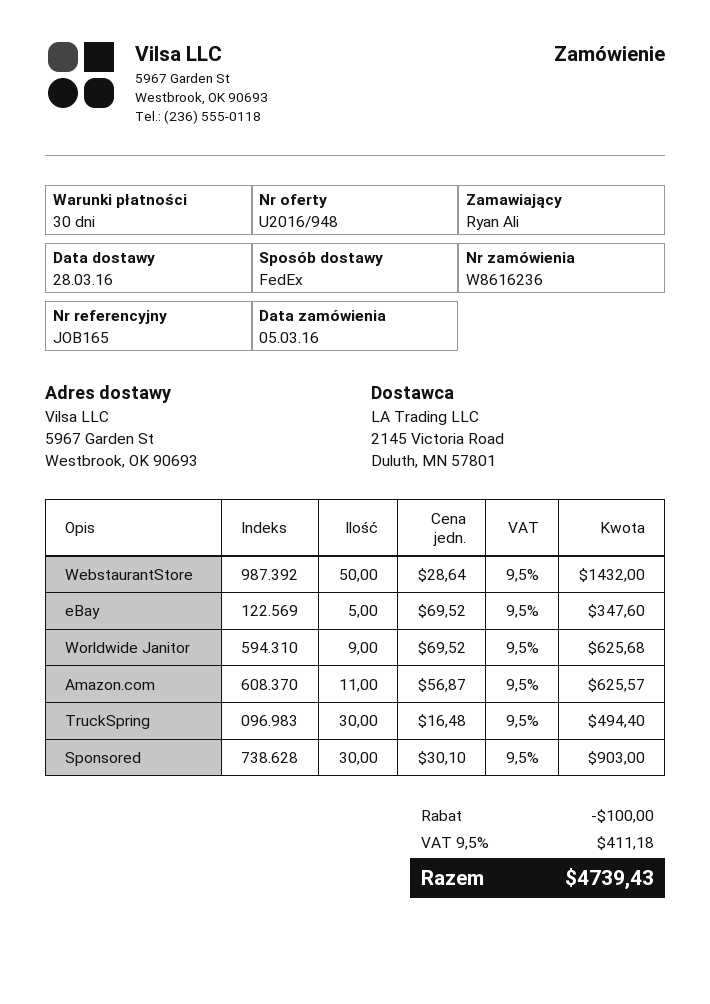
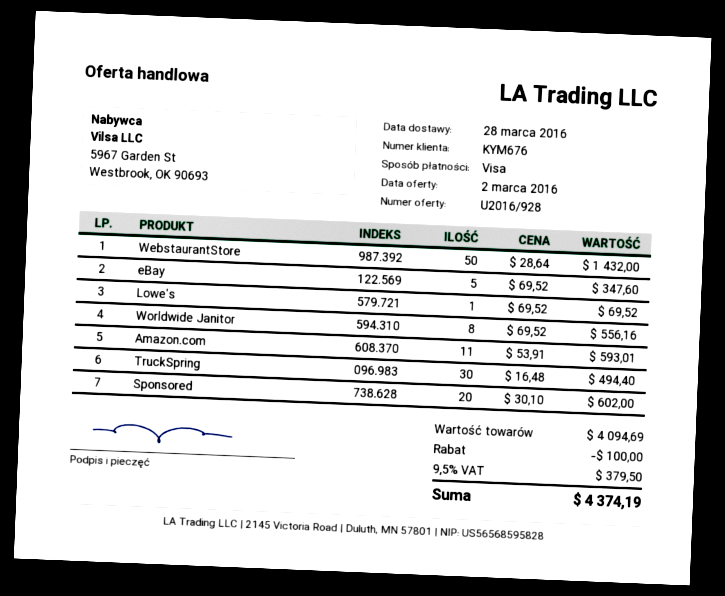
quote number: U2016/948 -> U2016/928
Worldwide Janitor: 9 x 69.52 = 625.68 -> 8 x 69.52 = 556.16
Amazon.com: 11 x 56.87 = 625.57 -> 11 x 53.91 = 593.01
Sponsored: 30 x 30.10 = 903.00 -> 20 x 30.10 = 602.00
Lowe's: none -> 1 x 69.52 = 69.52
tax: 9.5% = 411.18 -> 9.5% = 379.50
total: 4739.43 -> 4374.19

